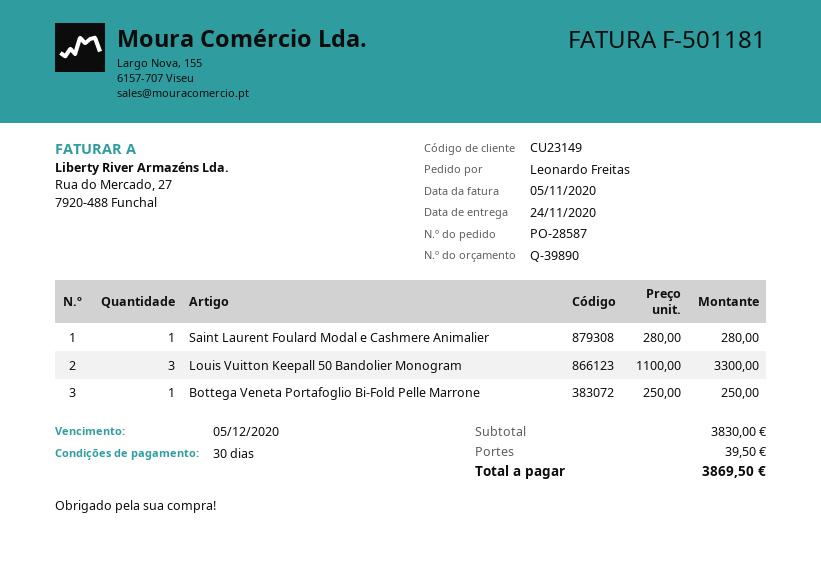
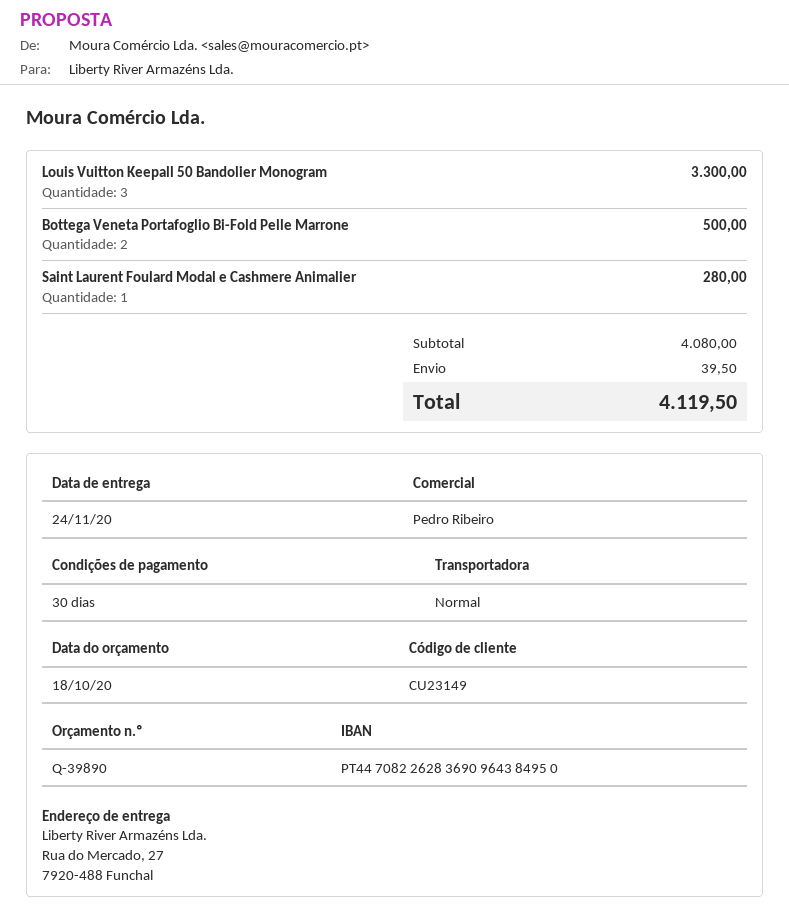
Bottega Veneta Portafoglio Bi-Fold Pelle Marrone: 1 for 250.00 -> 2 for 500.00
subtotal: 3830.00 -> 4080.00
total: 3869.50 -> 4119.50

